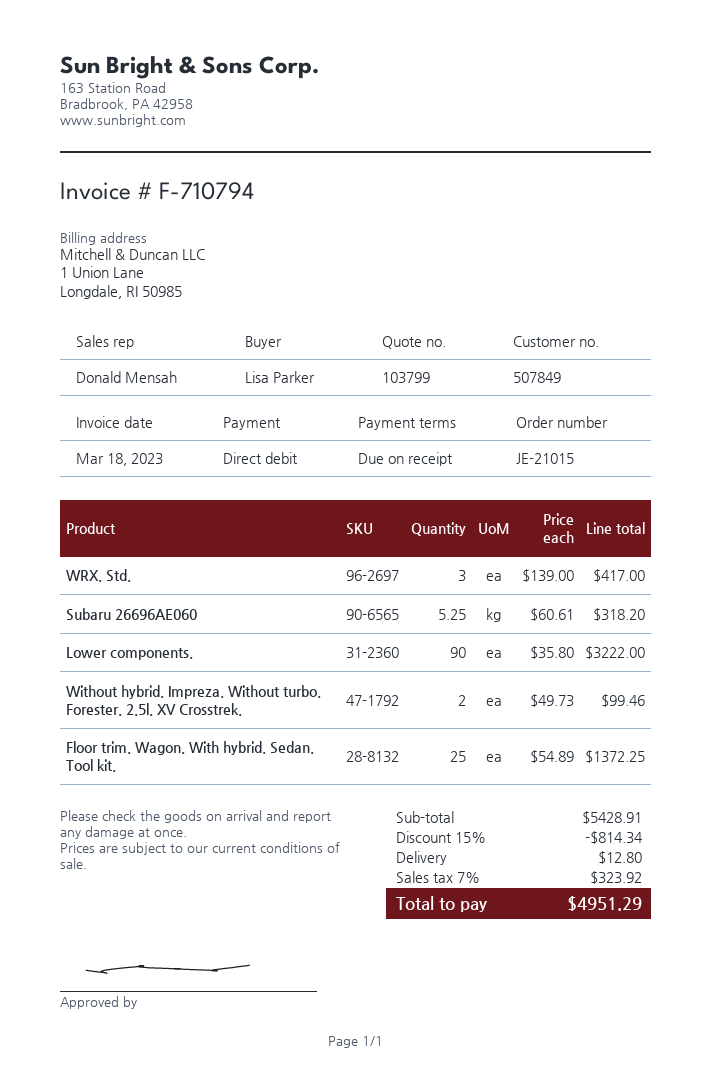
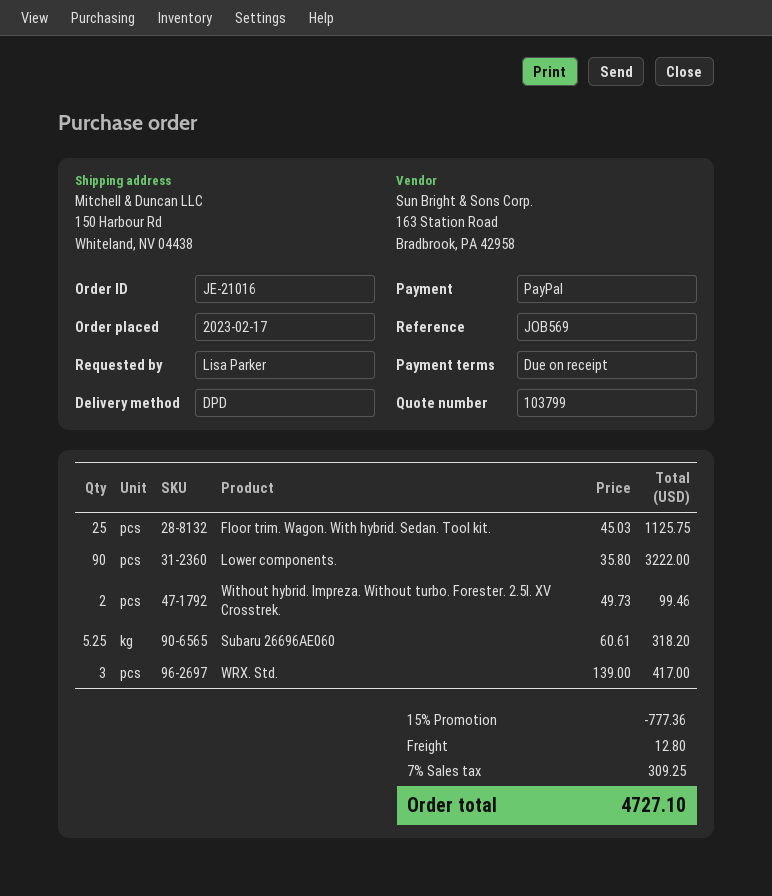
order number: JE-21015 -> JE-21016
payment method: direct debit -> PayPal
Floor trim. Wagon. With hybrid. Sedan. Tool kit.: 25 x 54.89 = 1372.25 -> 25 x 45.03 = 1125.75
discount: 15% = 814.34 -> 15% = 777.36
tax: 7% = 323.92 -> 7% = 309.25
total: 4951.29 -> 4727.10

